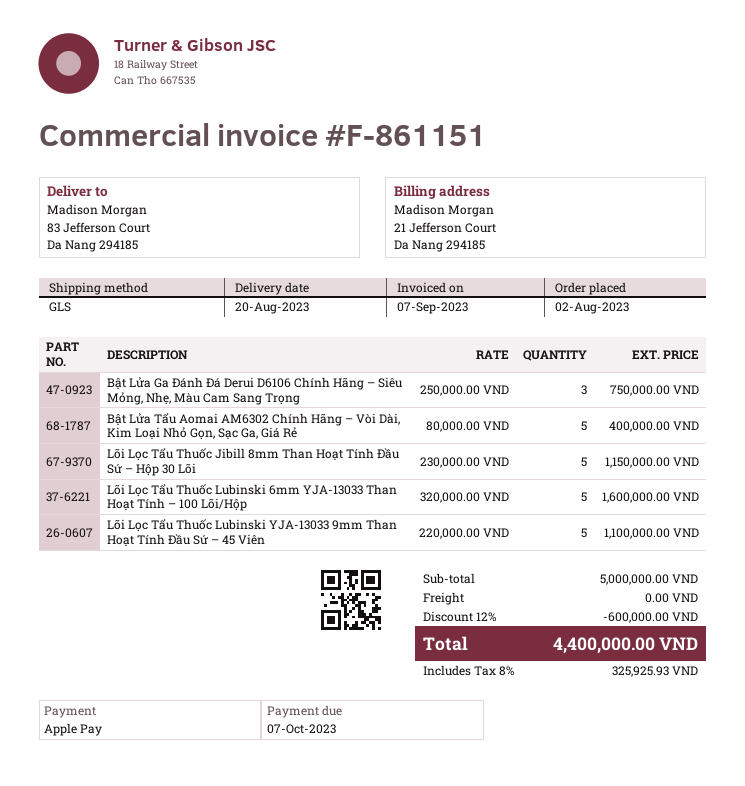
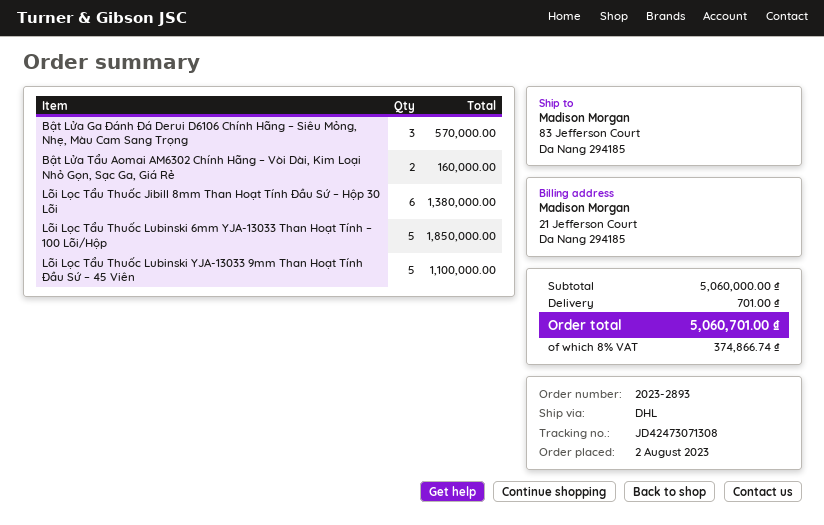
shipping method: GLS -> DHL
Bật Lửa Ga Đánh Đá Derui D6106 Chính Hãng – Siêu Mỏng, Nhẹ, Màu Cam Sang Trọng: 3 for 750000.00 -> 3 for 570000.00
Bật Lửa Tẩu Aomai AM6302 Chính Hãng – Vòi Dài, Kim Loại Nhỏ Gọn, Sạc Ga, Giá Rẻ: 5 for 400000.00 -> 2 for 160000.00
Lõi Lọc Tẩu Thuốc Jibill 8mm Than Hoạt Tính Đầu Sứ – Hộp 30 Lõi: 5 for 1150000.00 -> 6 for 1380000.00
Lõi Lọc Tẩu Thuốc Lubinski 6mm YJA-13033 Than Hoạt Tính – 100 Lõi/Hộp: 5 for 1600000.00 -> 5 for 1850000.00
subtotal: 5000000.00 -> 5060000.00
discount: 12% = 600000.00 -> none
shipping: 0.00 -> 701.00
tax: 8% = 325925.93 -> 8% = 374866.74
total: 4400000.00 -> 5060701.00

